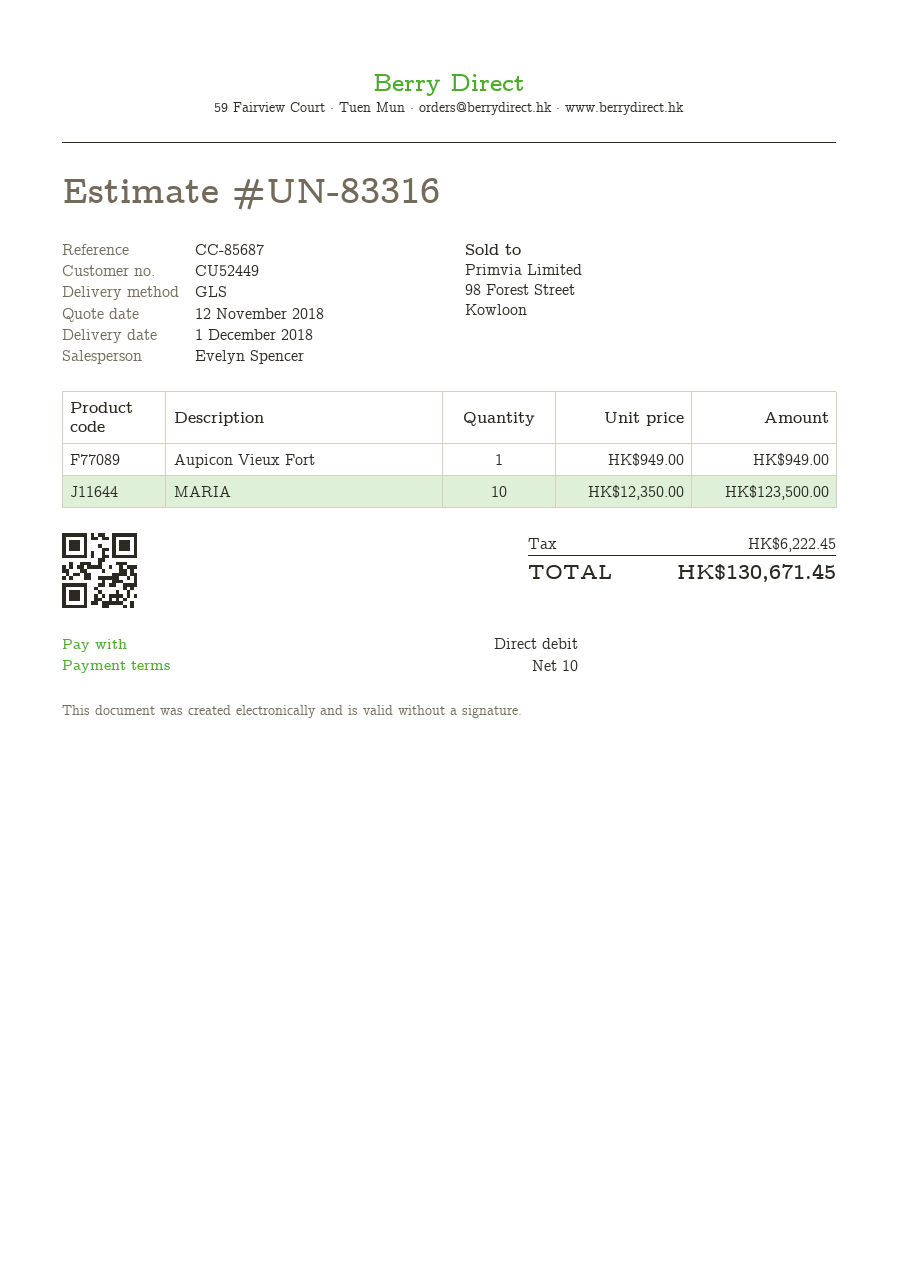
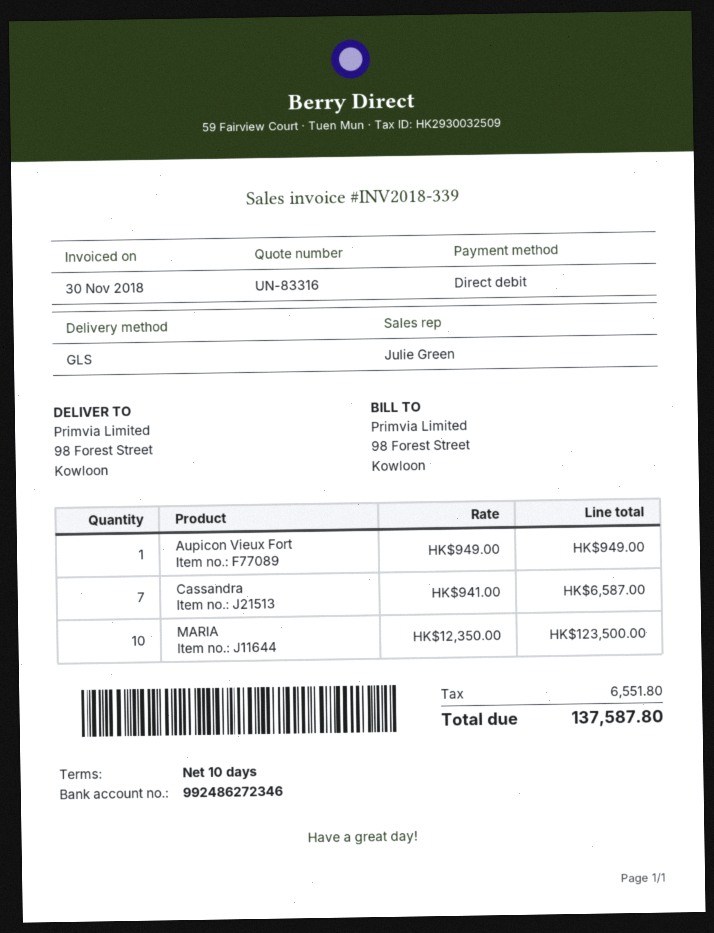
sales rep: Evelyn Spencer -> Julie Green
Cassandra: none -> 7 x 941.00 = 6587.00
tax: 6222.45 -> 6551.80
total: 130671.45 -> 137587.80

